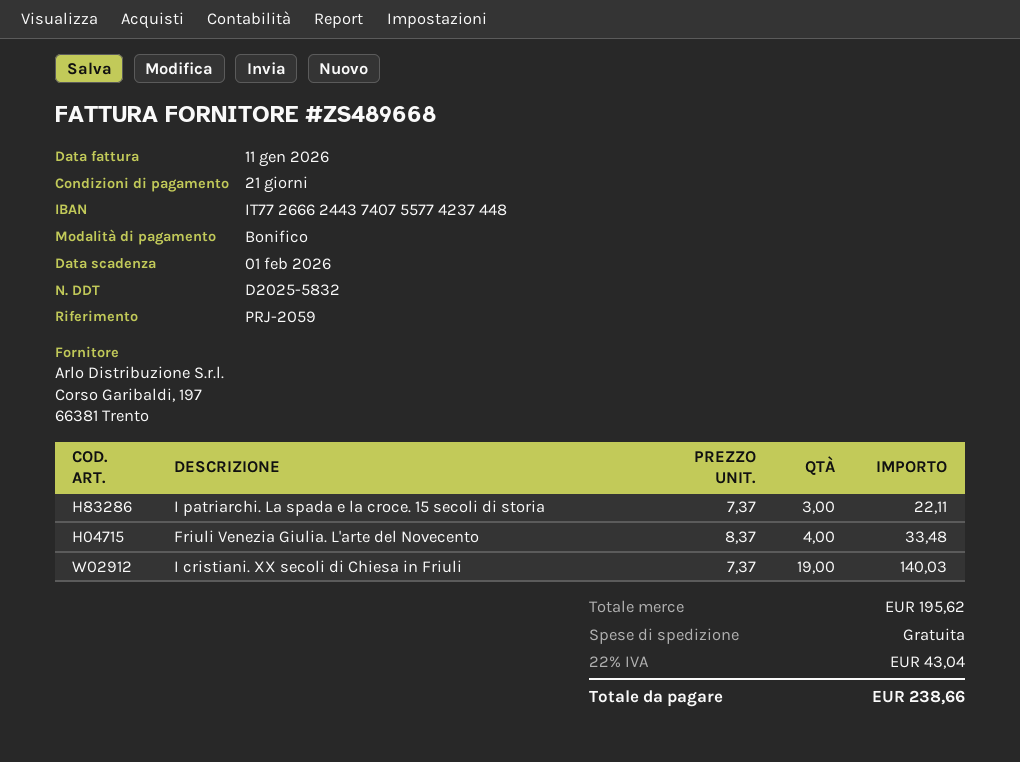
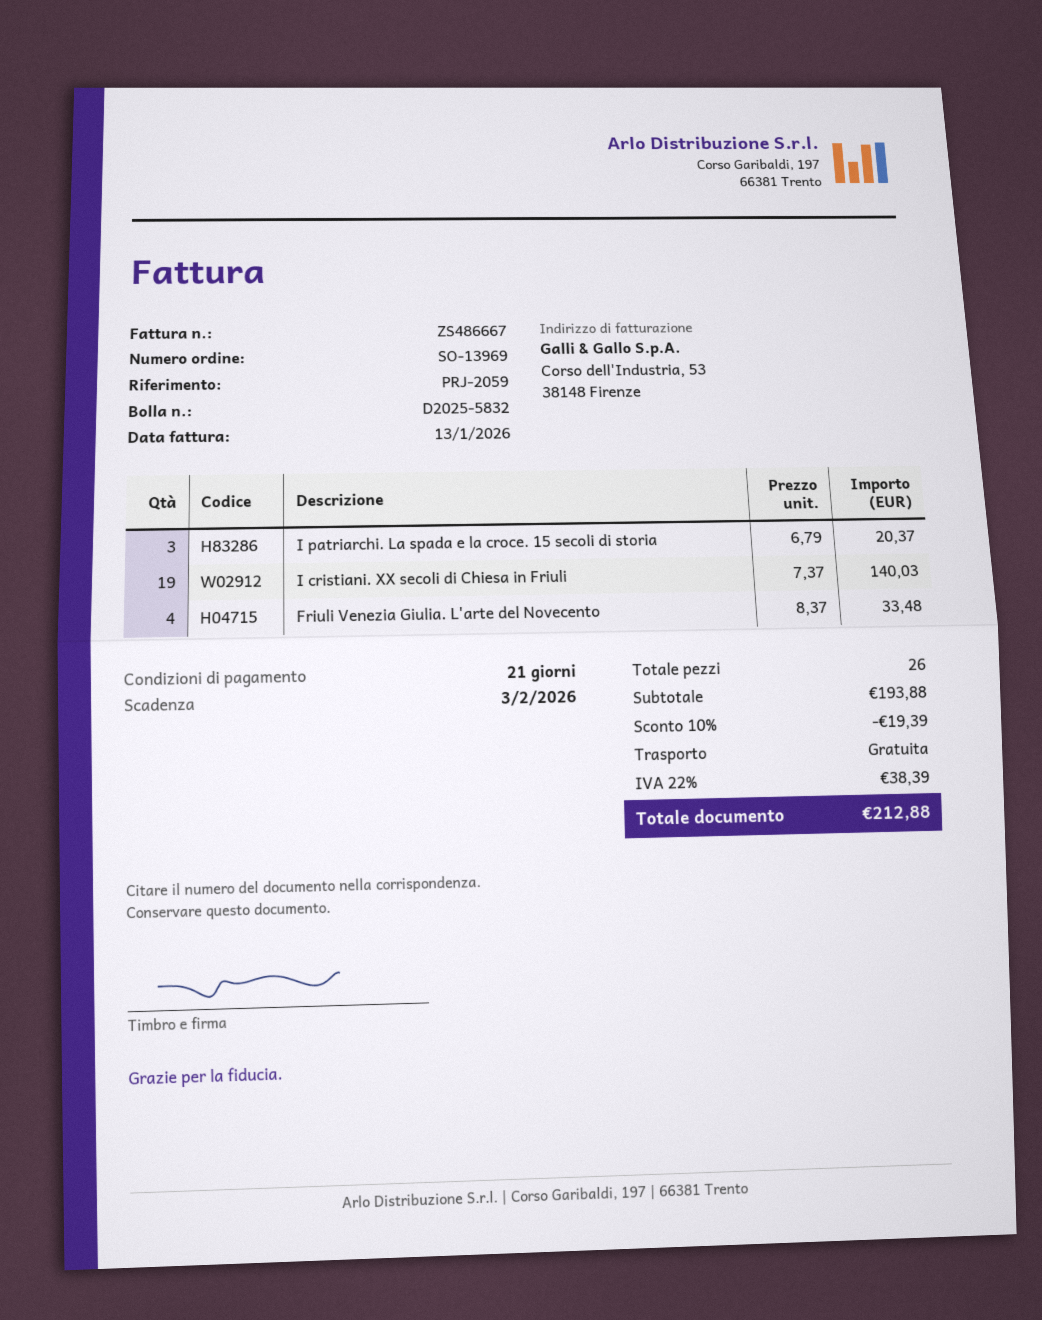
invoice number: ZS489668 -> ZS486667
invoice date: 2026-01-11 -> 2026-01-13
due date: 2026-02-01 -> 2026-02-03
I patriarchi. La spada e la croce. 15 secoli di storia: 3 x 7.37 = 22.11 -> 3 x 6.79 = 20.37
subtotal: 195.62 -> 193.88
discount: none -> 10% = 19.39
tax: 22% = 43.04 -> 22% = 38.39
total: 238.66 -> 212.88

